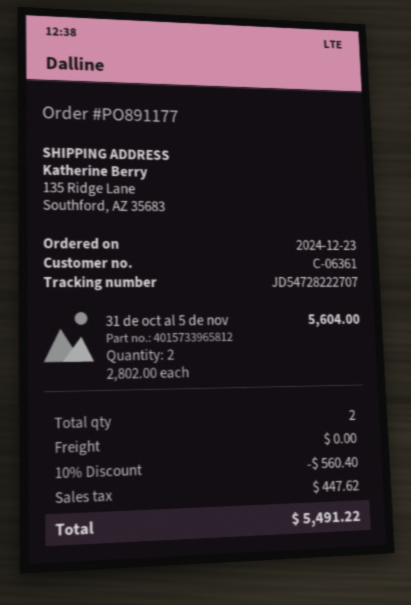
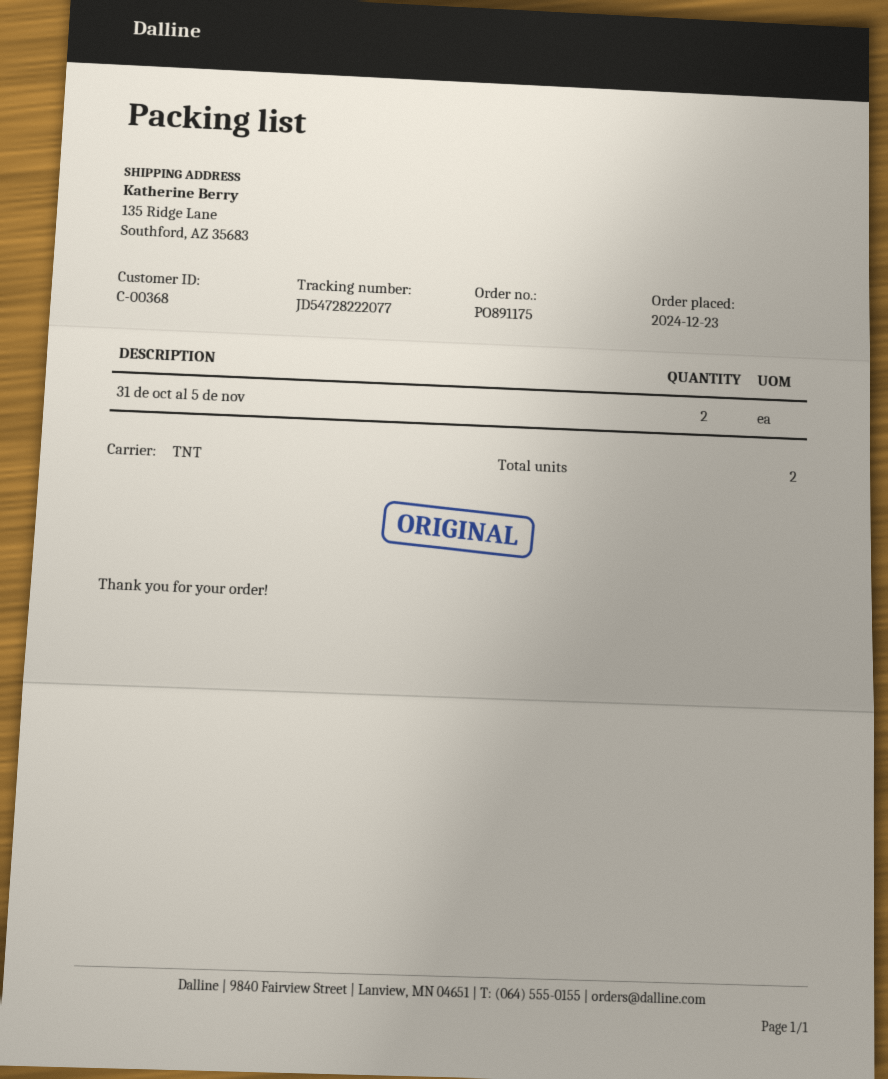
order number: PO891177 -> PO891175
customer number: C-06361 -> C-00368
tracking number: JD54728222707 -> JD54728222077

